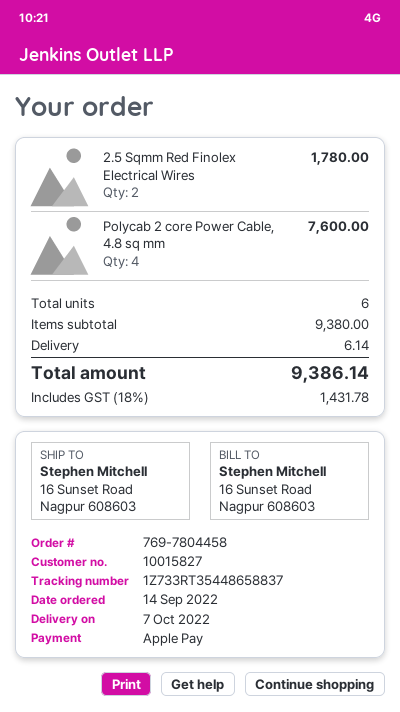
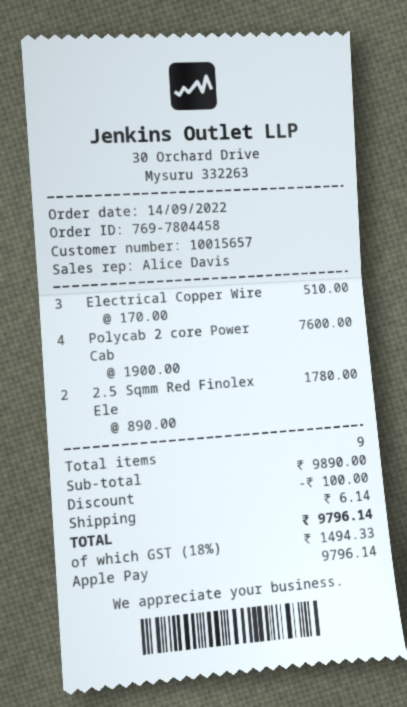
customer number: 10015827 -> 10015657
Electrical Copper Wire: none -> 3 for 510.00
total quantity: 6 -> 9
subtotal: 9380.00 -> 9890.00
discount: none -> 100.00
tax: 18% = 1431.78 -> 18% = 1494.33
total: 9386.14 -> 9796.14

